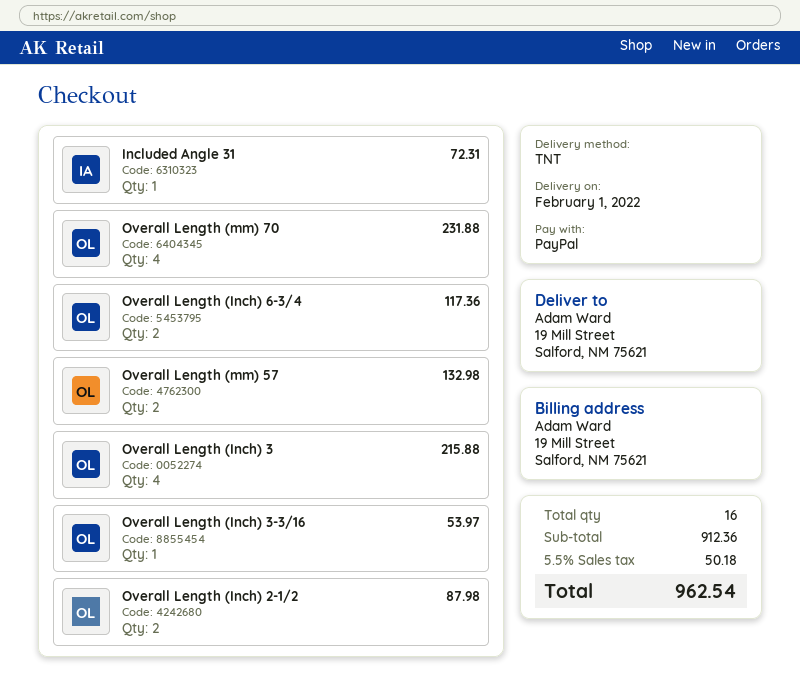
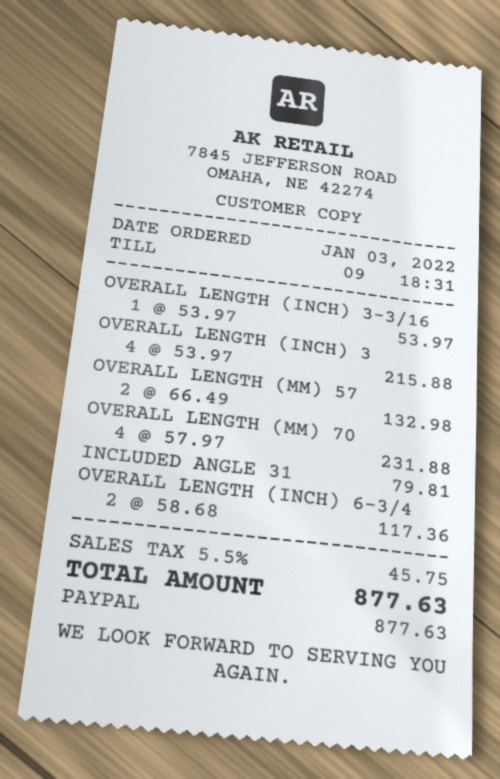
Included Angle 31: 1 for 72.31 -> 1 for 79.81
Overall Length (Inch) 2-1/2: 2 for 87.98 -> none
tax: 5.5% = 50.18 -> 5.5% = 45.75
total: 962.54 -> 877.63

